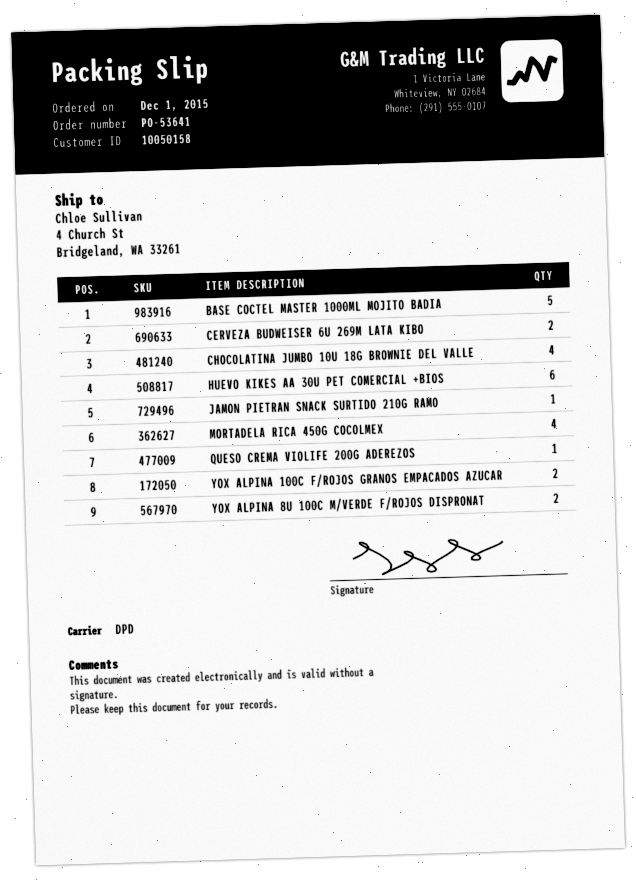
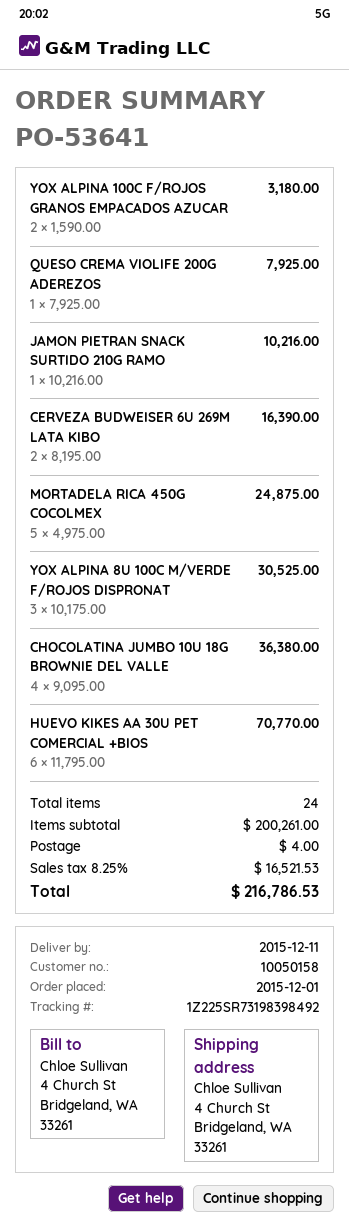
BASE COCTEL MASTER 1000ML MOJITO BADIA: 5 -> none
MORTADELA RICA 450G COCOLMEX: 4 -> 5
YOX ALPINA 8U 100C M/VERDE F/ROJOS DISPRONAT: 2 -> 3

